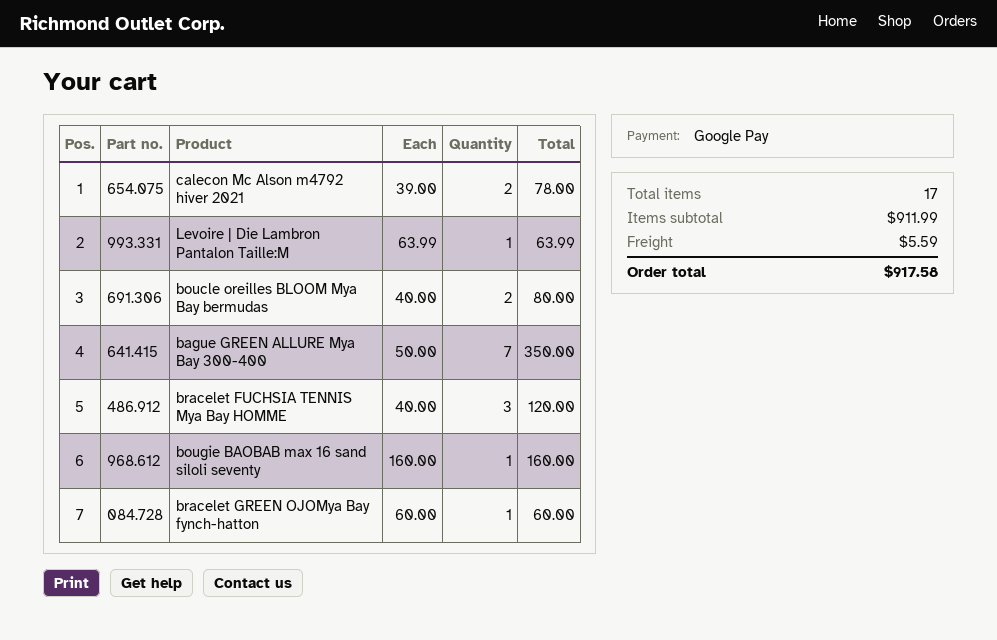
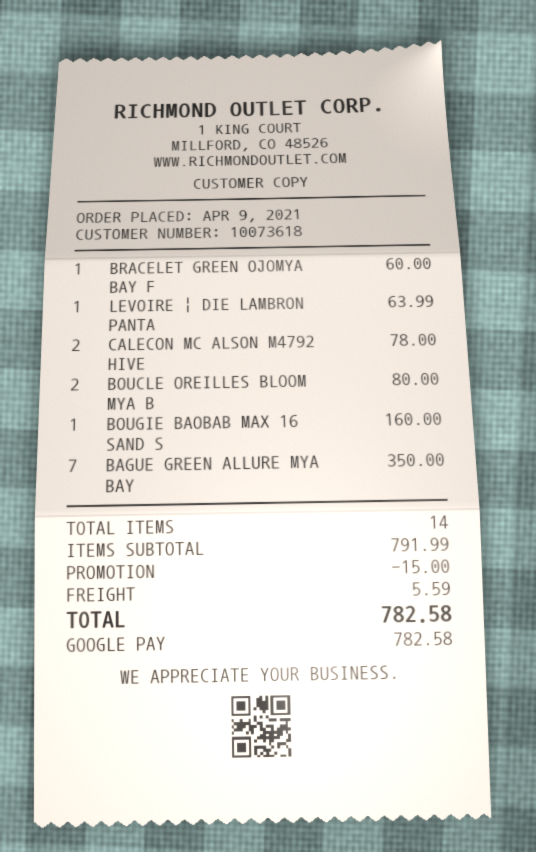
bracelet FUCHSIA TENNIS Mya Bay HOMME: 3 for 120.00 -> none
total quantity: 17 -> 14
subtotal: 911.99 -> 791.99
discount: none -> 15.00
total: 917.58 -> 782.58

